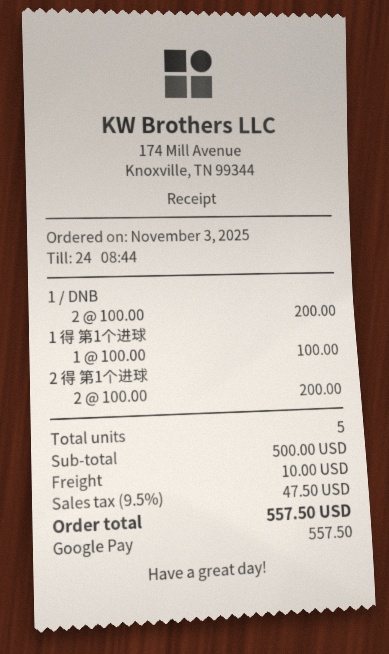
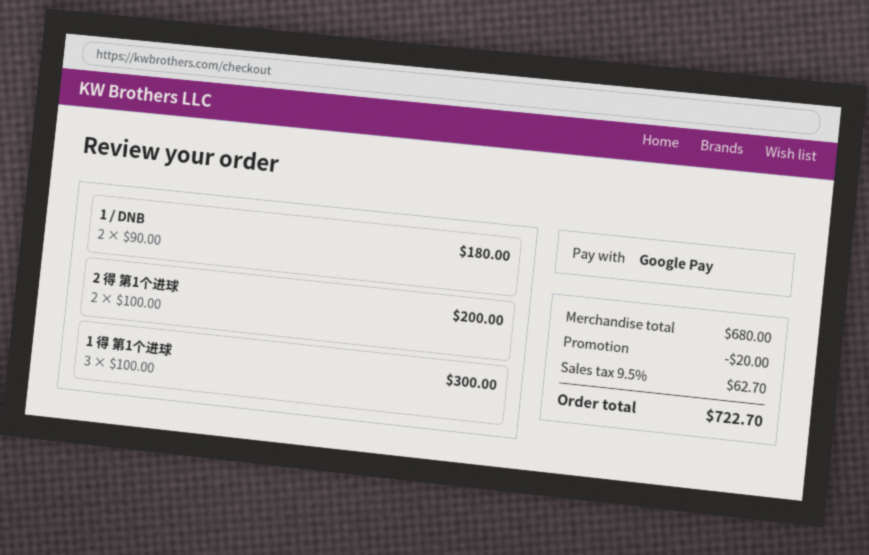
1 / DNB: 2 x 100.00 = 200.00 -> 2 x 90.00 = 180.00
1 得 第1个进球: 1 x 100.00 = 100.00 -> 3 x 100.00 = 300.00
subtotal: 500.00 -> 680.00
discount: none -> 20.00
shipping: 10.00 -> none
tax: 9.5% = 47.50 -> 9.5% = 62.70
total: 557.50 -> 722.70

